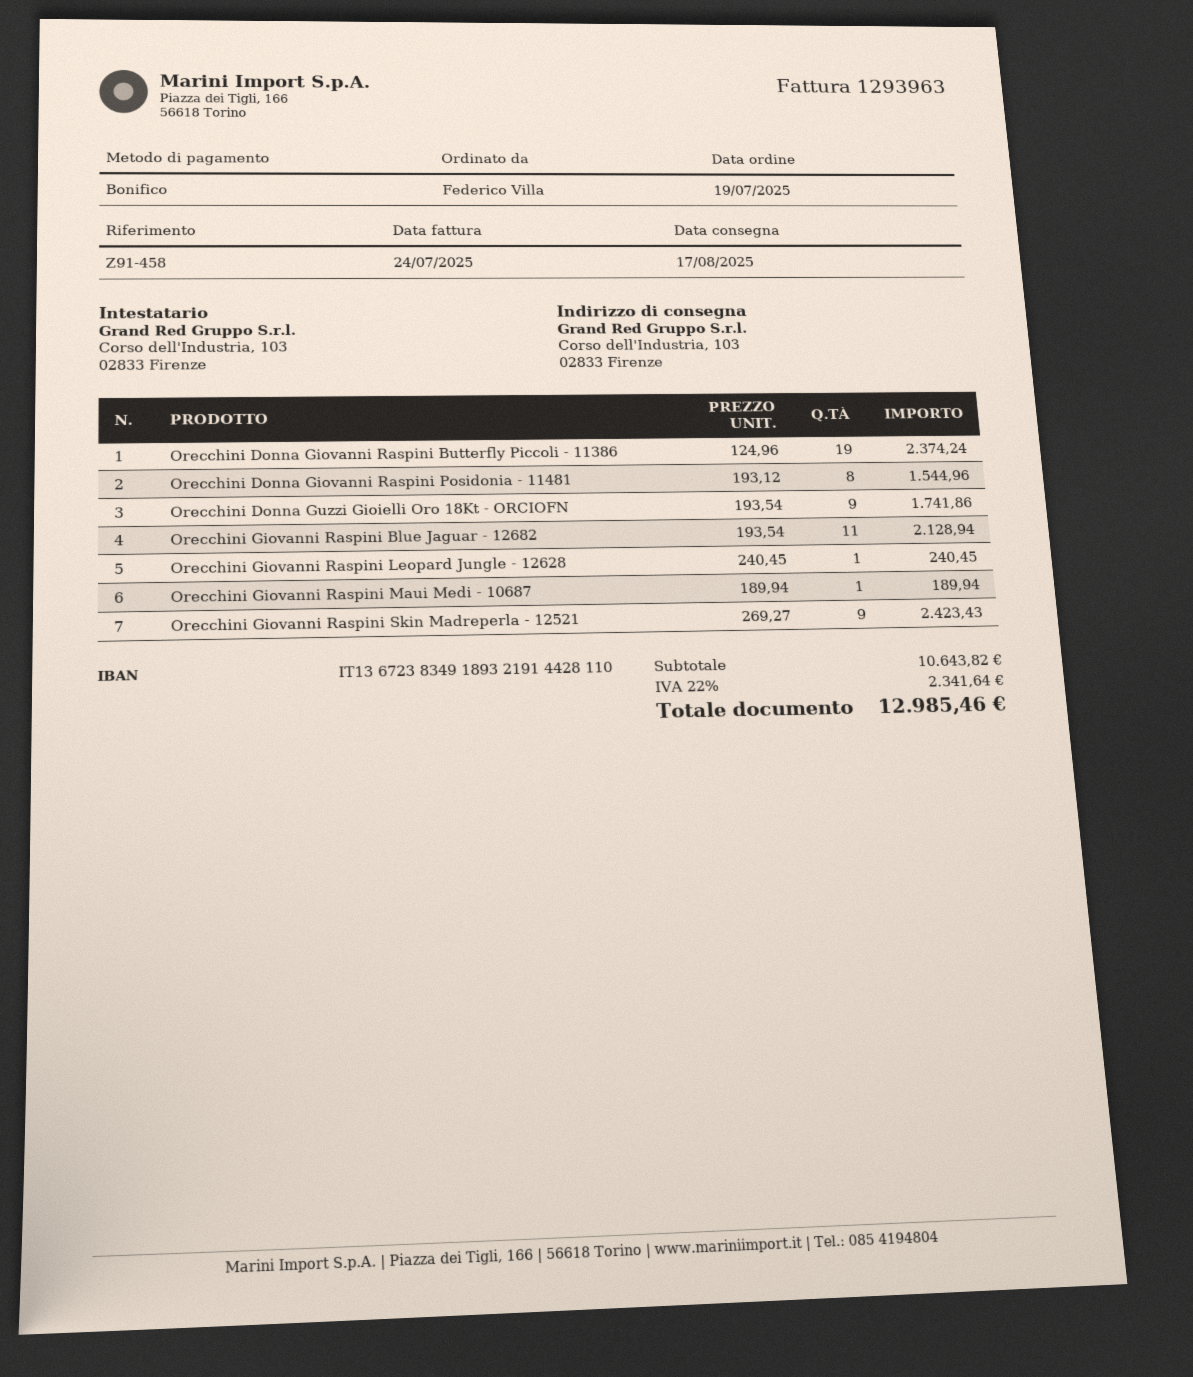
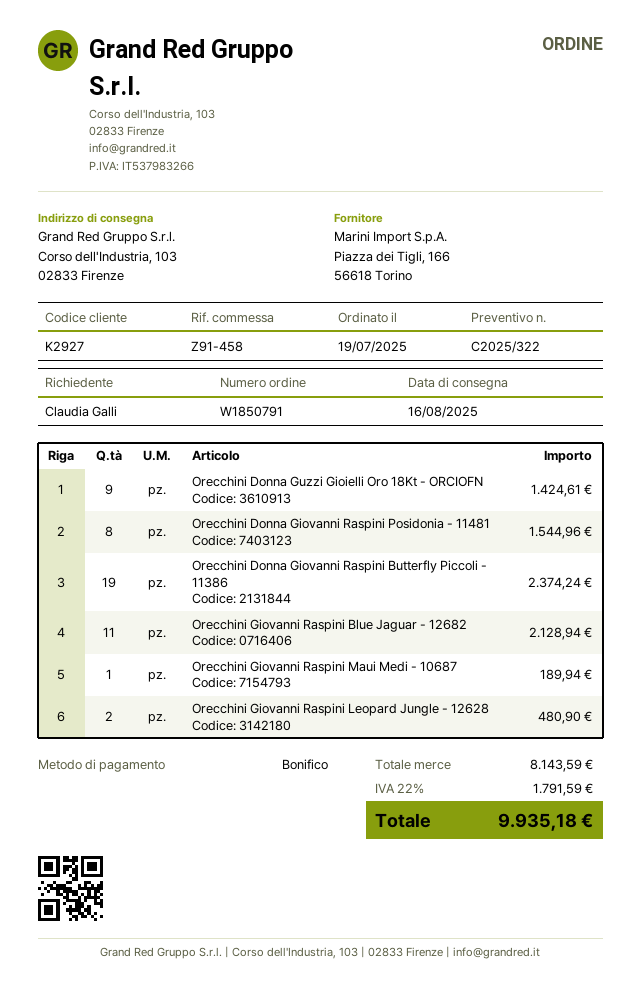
delivery date: 2025-08-17 -> 2025-08-16
ordered by: Federico Villa -> Claudia Galli
Orecchini Donna Guzzi Gioielli Oro 18Kt - ORCIOFN: 9 for 1741.86 -> 9 for 1424.61
Orecchini Giovanni Raspini Leopard Jungle - 12628: 1 for 240.45 -> 2 for 480.90
Orecchini Giovanni Raspini Skin Madreperla - 12521: 9 for 2423.43 -> none
subtotal: 10643.82 -> 8143.59
tax: 22% = 2341.64 -> 22% = 1791.59
total: 12985.46 -> 9935.18

